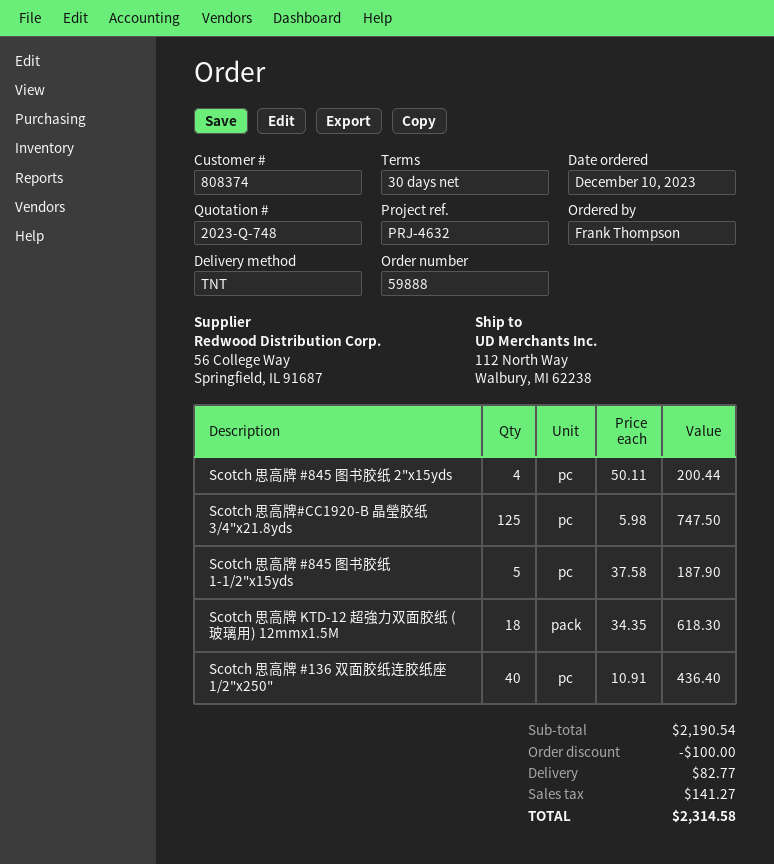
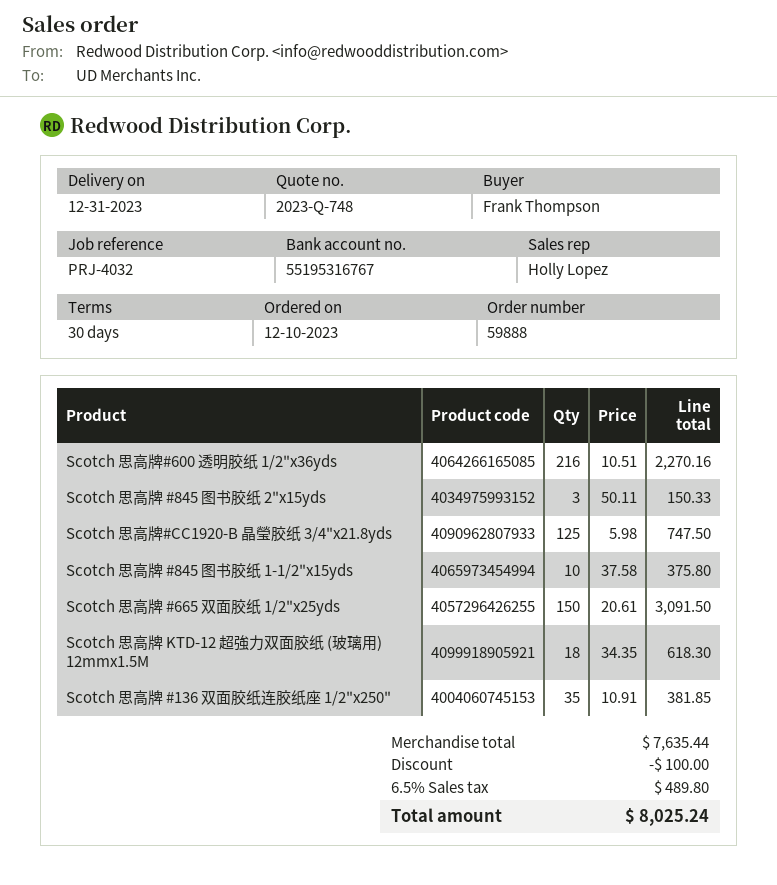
reference: PRJ-4632 -> PRJ-4032
Scotch 思高牌 #845 图书胶纸 2"x15yds: 4 x 50.11 = 200.44 -> 3 x 50.11 = 150.33
Scotch 思高牌 #845 图书胶纸 1-1/2"x15yds: 5 x 37.58 = 187.90 -> 10 x 37.58 = 375.80
Scotch 思高牌 #136 双面胶纸连胶纸座 1/2"x250": 40 x 10.91 = 436.40 -> 35 x 10.91 = 381.85
Scotch 思高牌#600 透明胶纸 1/2"x36yds: none -> 216 x 10.51 = 2270.16
Scotch 思高牌 #665 双面胶纸 1/2"x25yds: none -> 150 x 20.61 = 3091.50
subtotal: 2190.54 -> 7635.44
shipping: 82.77 -> none
tax: 141.27 -> 489.80
total: 2314.58 -> 8025.24

